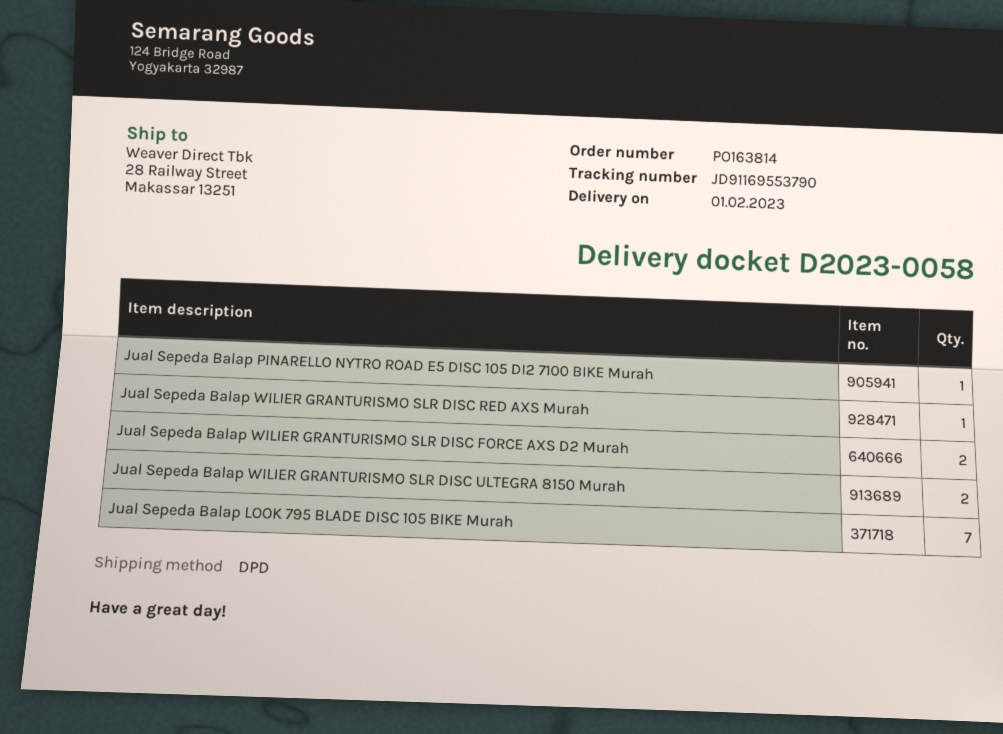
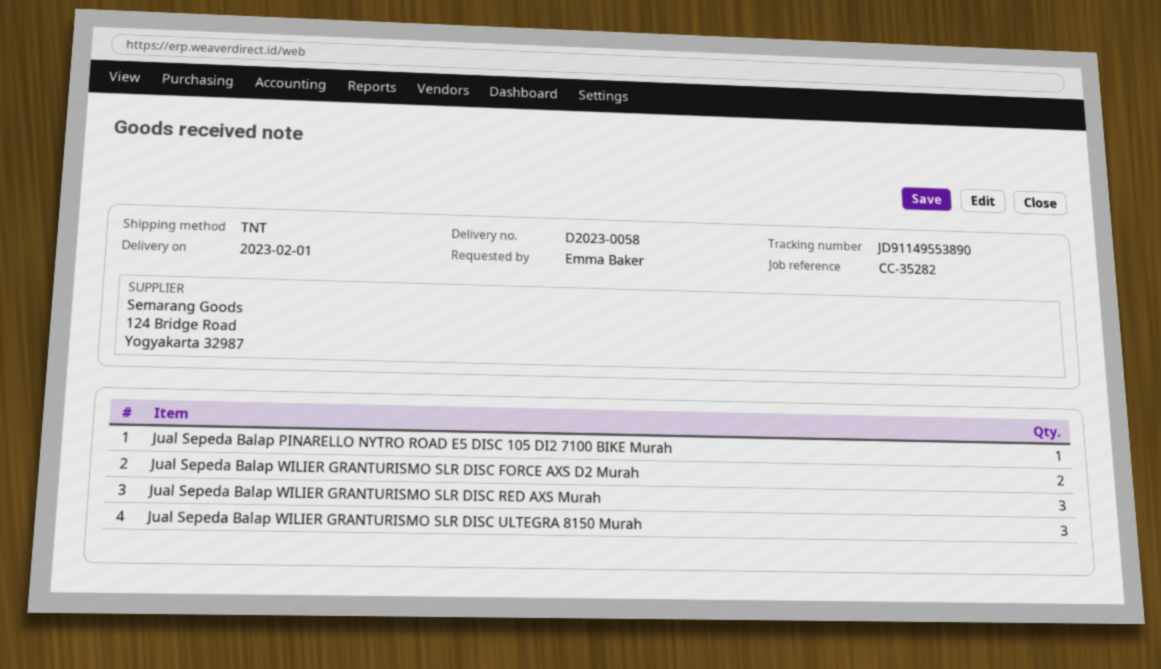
shipping method: DPD -> TNT
tracking number: JD91169553790 -> JD91149553890
Jual Sepeda Balap WILIER GRANTURISMO SLR DISC RED AXS Murah: 1 -> 3
Jual Sepeda Balap WILIER GRANTURISMO SLR DISC ULTEGRA 8150 Murah: 2 -> 3
Jual Sepeda Balap LOOK 795 BLADE DISC 105 BIKE Murah: 7 -> none

